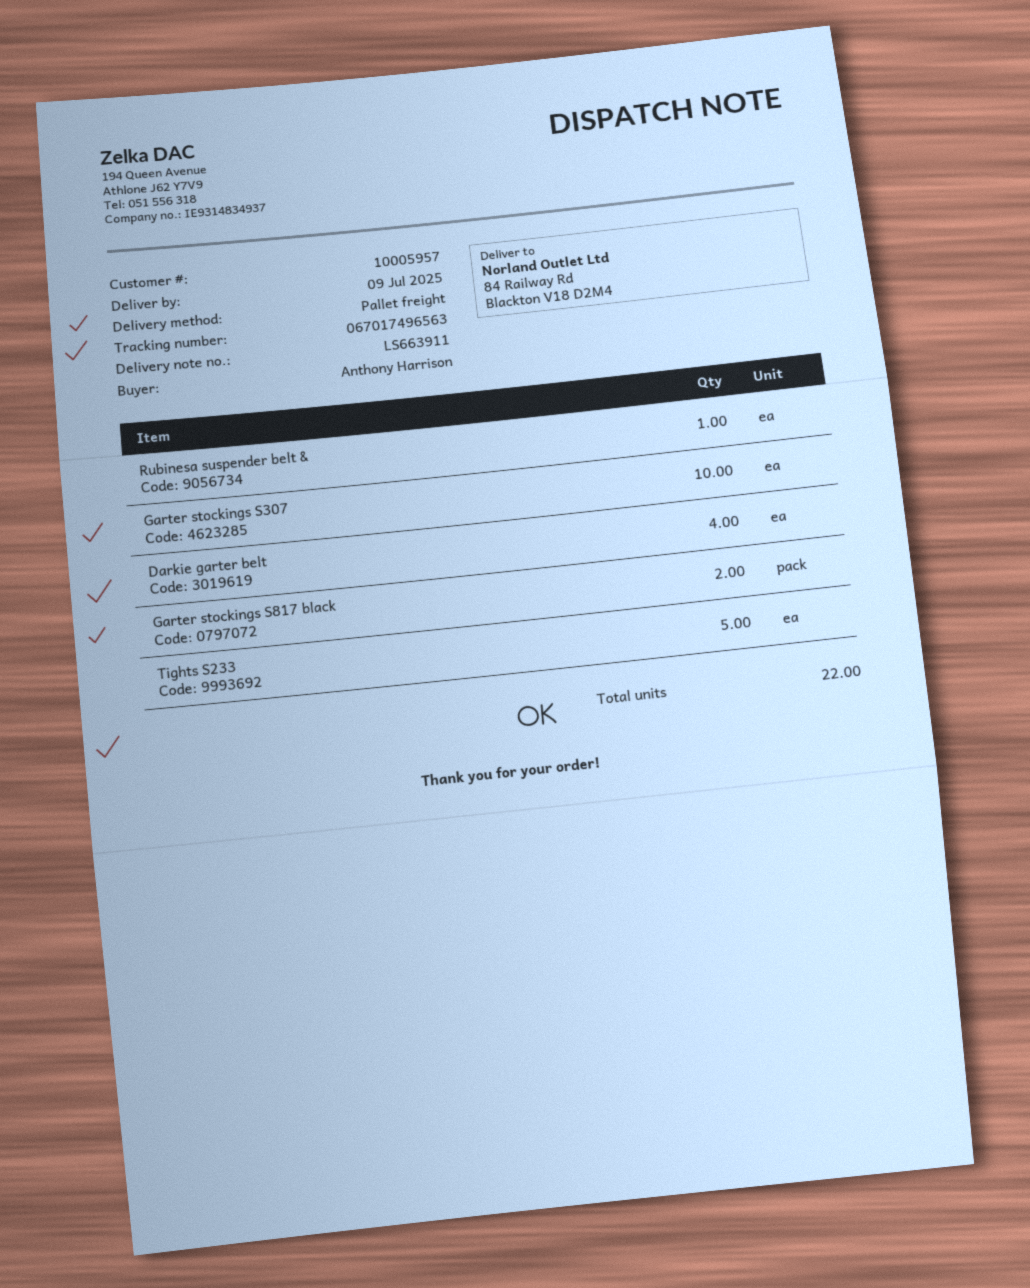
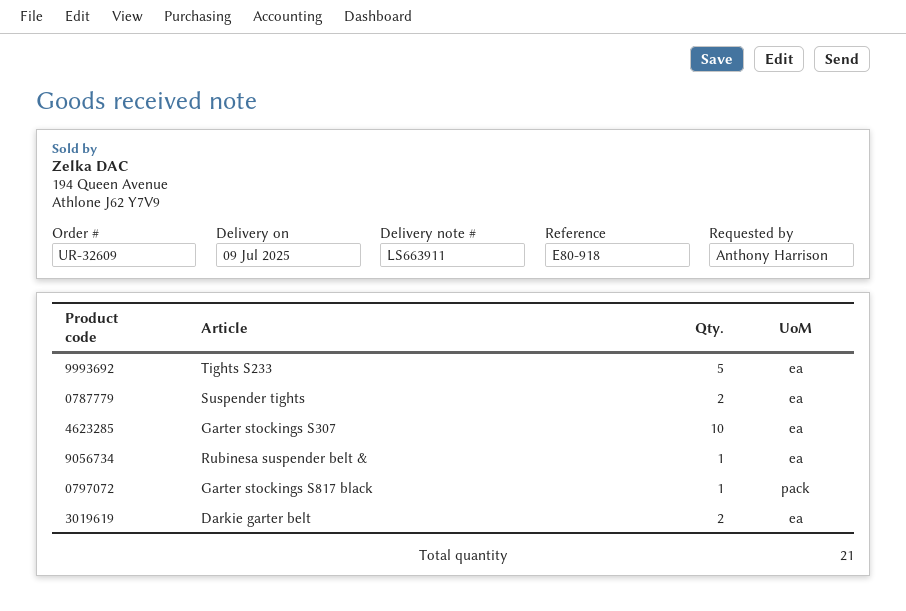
Darkie garter belt: 4 -> 2
Garter stockings S817 black: 2 -> 1
Suspender tights: none -> 2
total quantity: 22 -> 21

